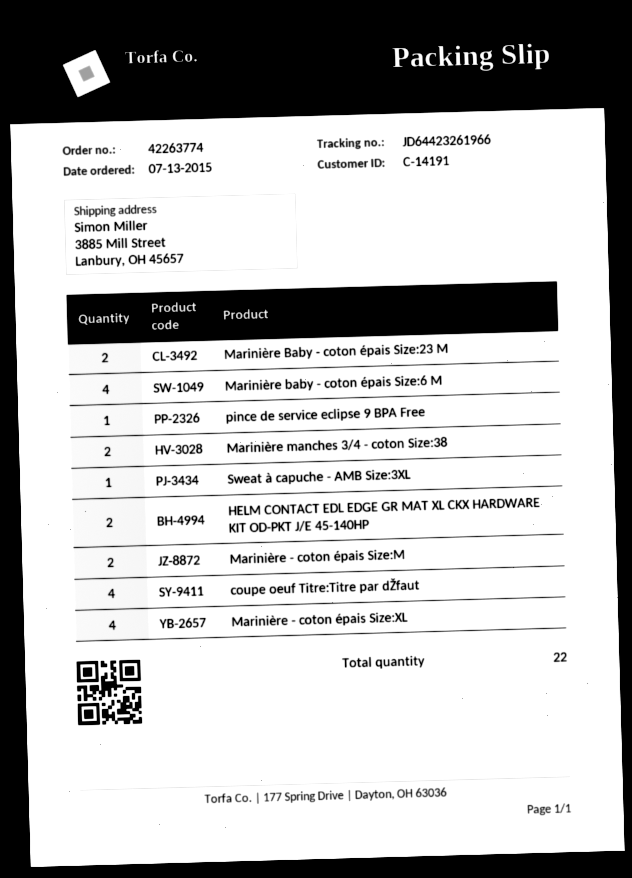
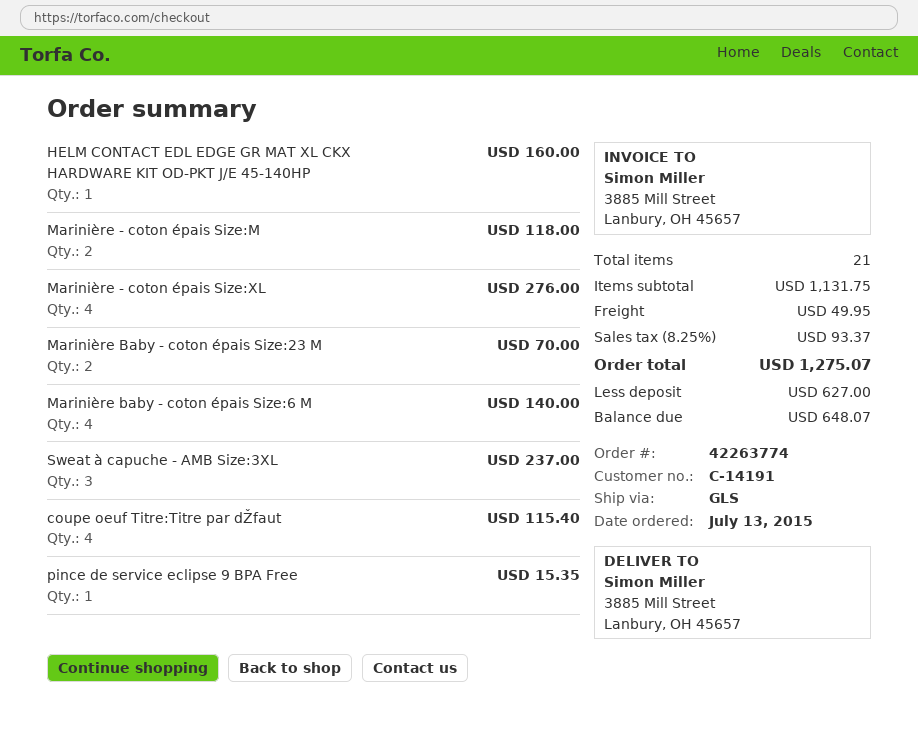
Marinière manches 3/4 - coton Size:38: 2 -> none
Sweat à capuche - AMB Size:3XL: 1 -> 3
HELM CONTACT EDL EDGE GR MAT XL CKX HARDWARE KIT OD-PKT J/E 45-140HP: 2 -> 1
total quantity: 22 -> 21

